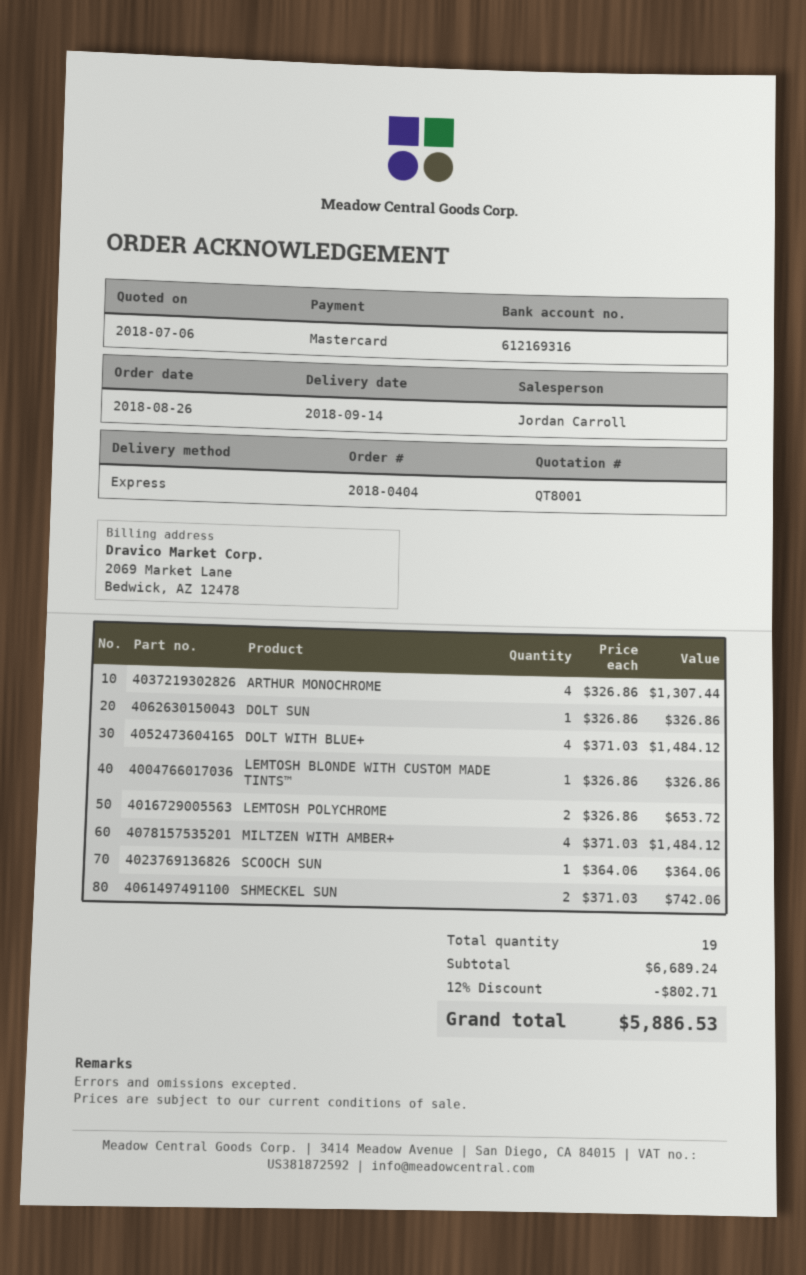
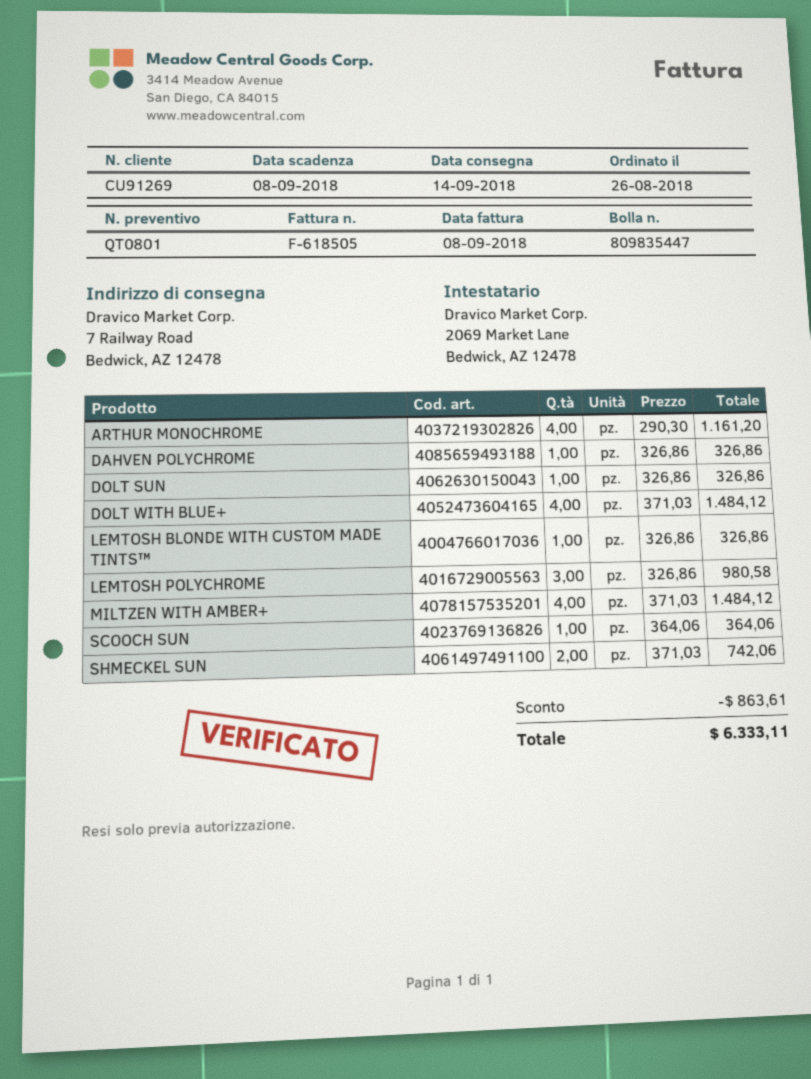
quote number: QT8001 -> QT0801
ARTHUR MONOCHROME: 4 x 326.86 = 1307.44 -> 4 x 290.30 = 1161.20
LEMTOSH POLYCHROME: 2 x 326.86 = 653.72 -> 3 x 326.86 = 980.58
DAHVEN POLYCHROME: none -> 1 x 326.86 = 326.86
discount: 802.71 -> 863.61
total: 5886.53 -> 6333.11

